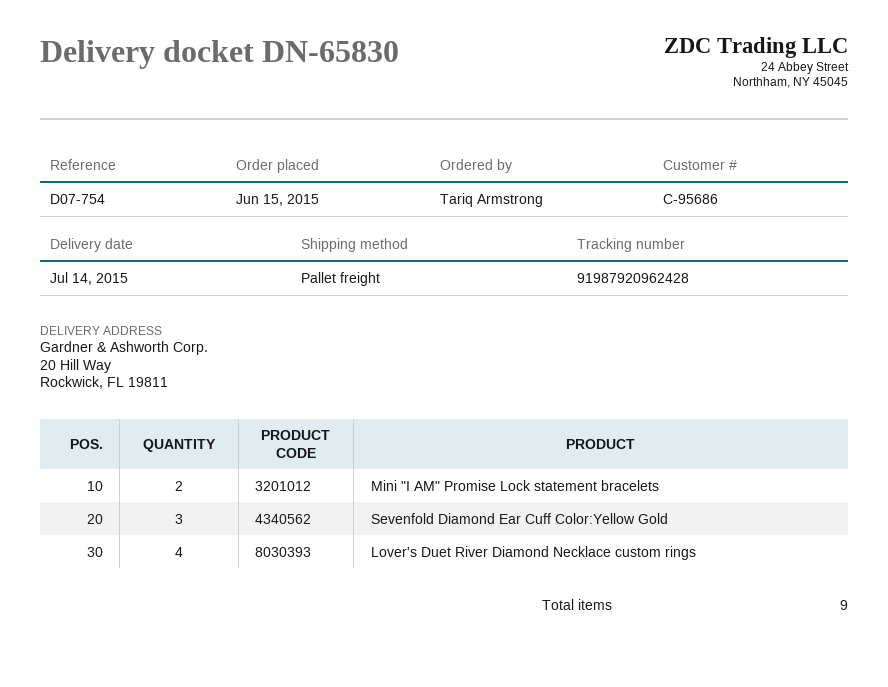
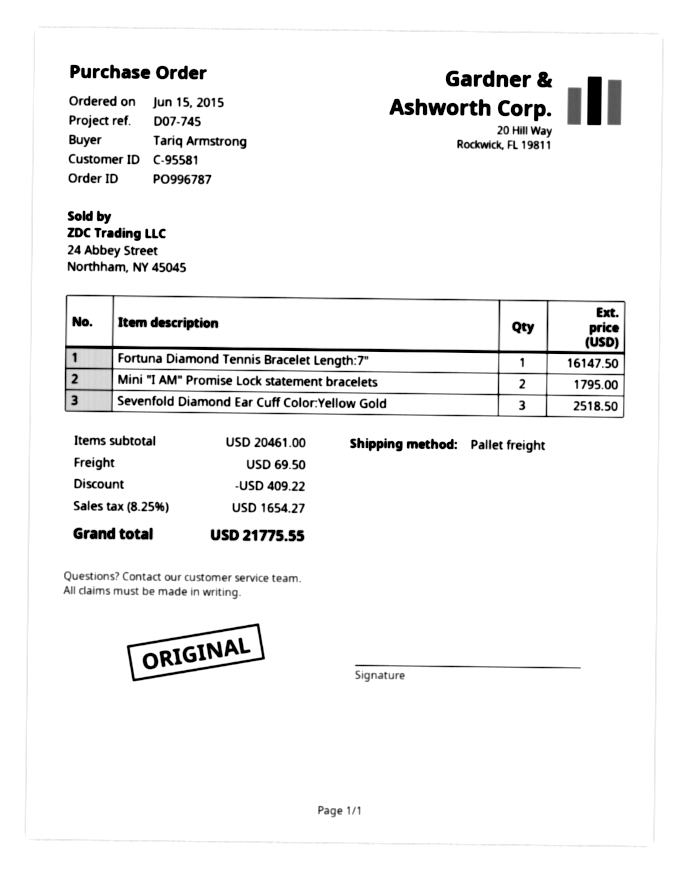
customer number: C-95686 -> C-95581
reference: D07-754 -> D07-745
Lover's Duet River Diamond Necklace custom rings: 4 -> none
Fortuna Diamond Tennis Bracelet Length:7": none -> 1

